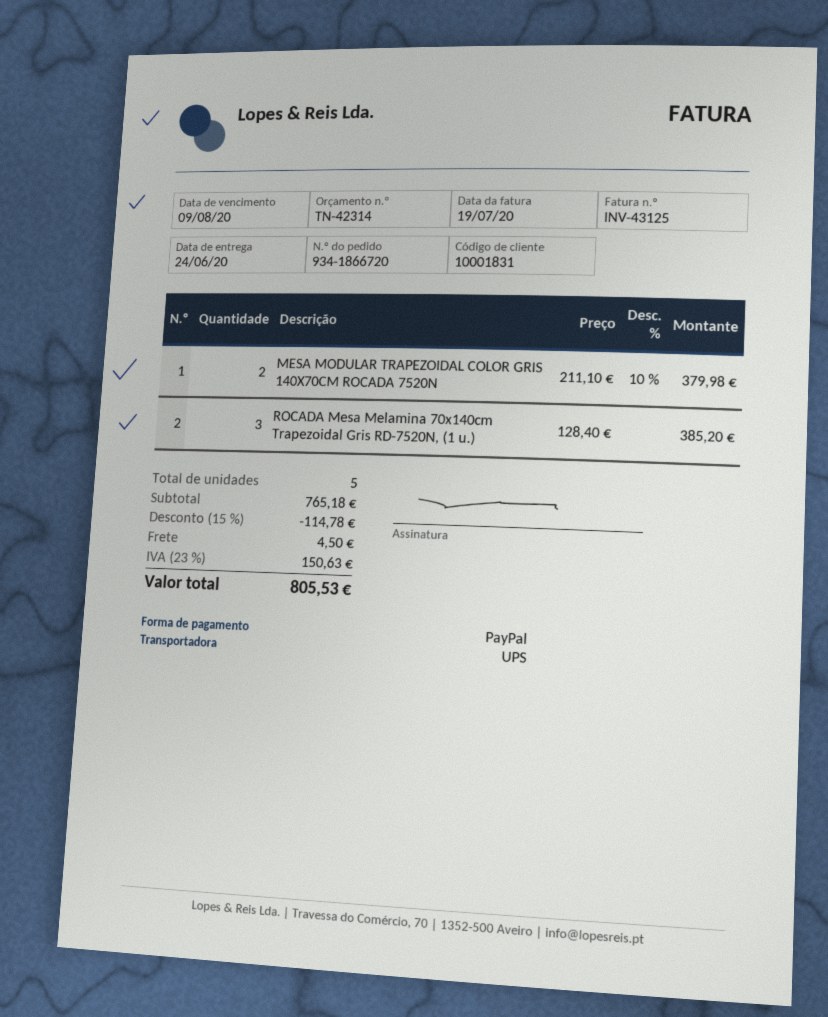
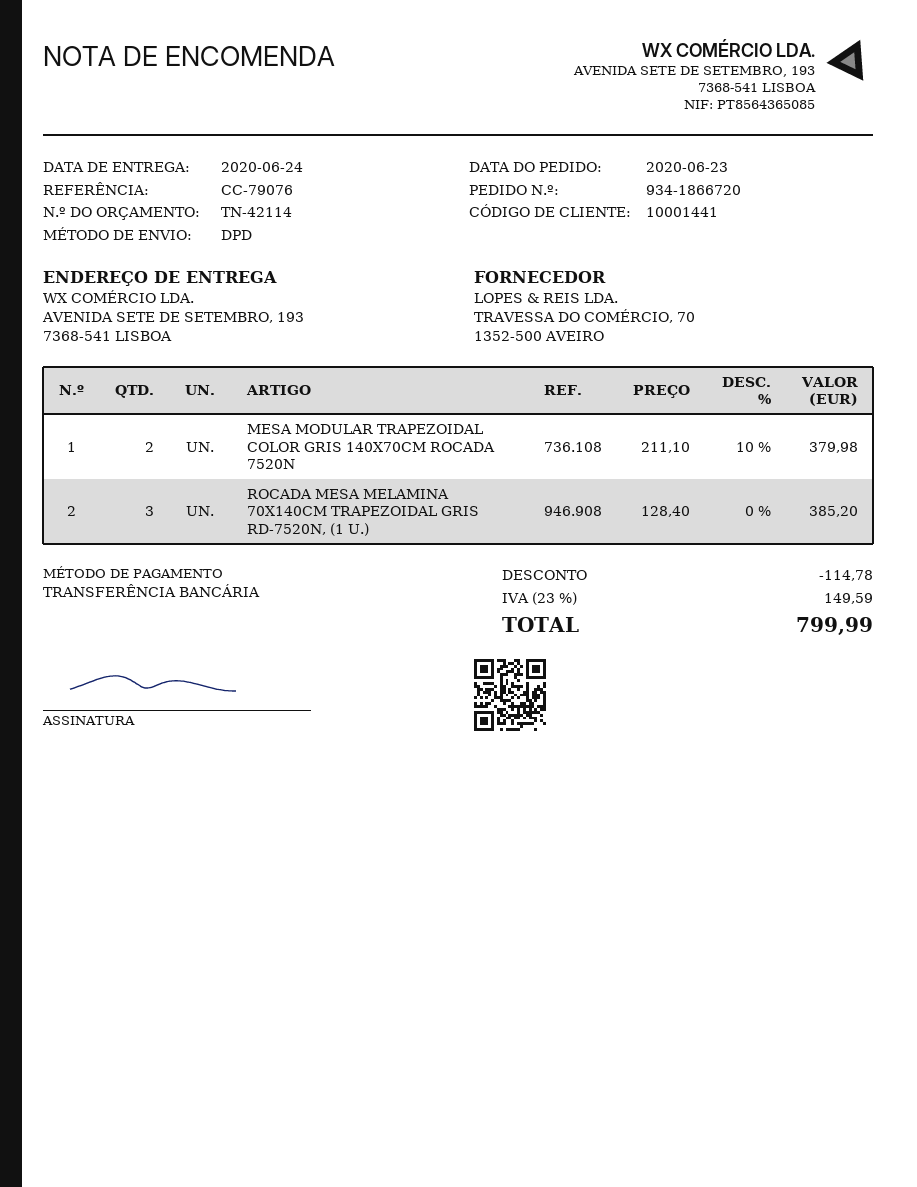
quote number: TN-42314 -> TN-42114
customer number: 10001831 -> 10001441
payment method: PayPal -> bank transfer
shipping method: UPS -> DPD
shipping: 4.50 -> none
tax: 23% = 150.63 -> 23% = 149.59
total: 805.53 -> 799.99

